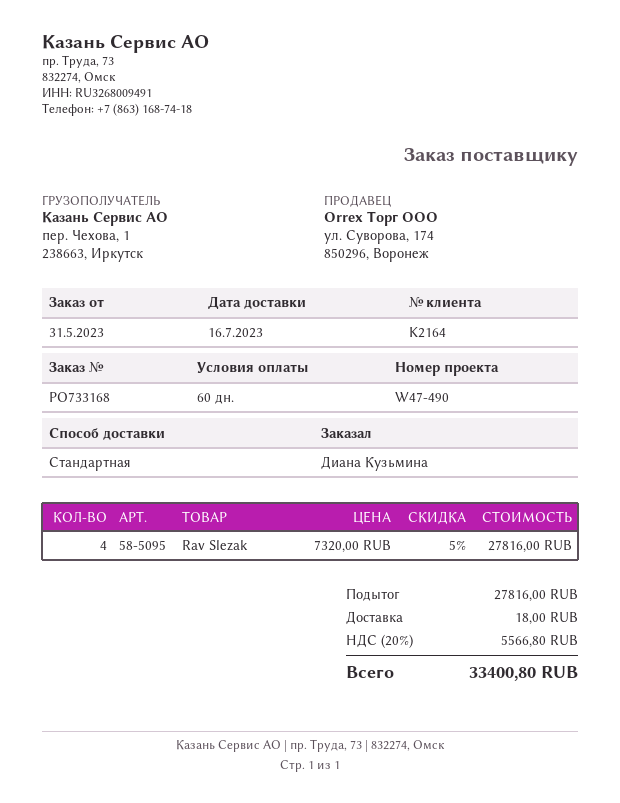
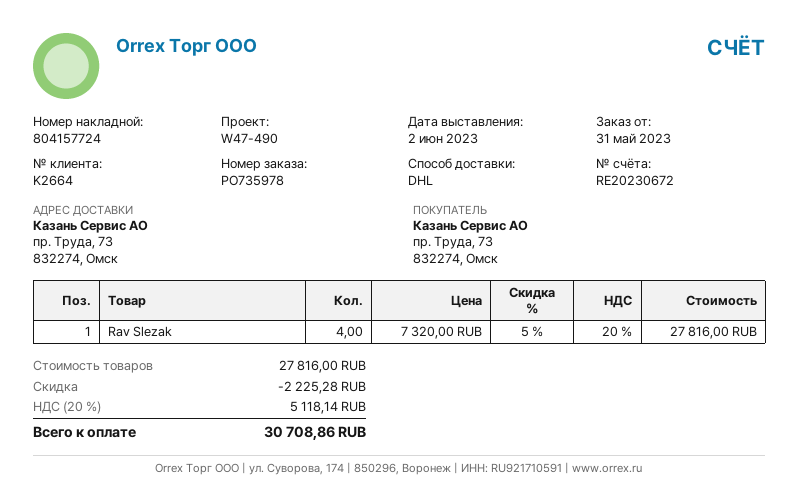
order number: PO733168 -> PO735978
customer number: K2164 -> K2664
shipping method: standard -> DHL
ship to: пер. Чехова, 1, 238663, Иркутск -> пр. Труда, 73, 832274, Омск
discount: none -> 2225.28
shipping: 18.00 -> none
tax: 20% = 5566.80 -> 20% = 5118.14
total: 33400.80 -> 30708.86

